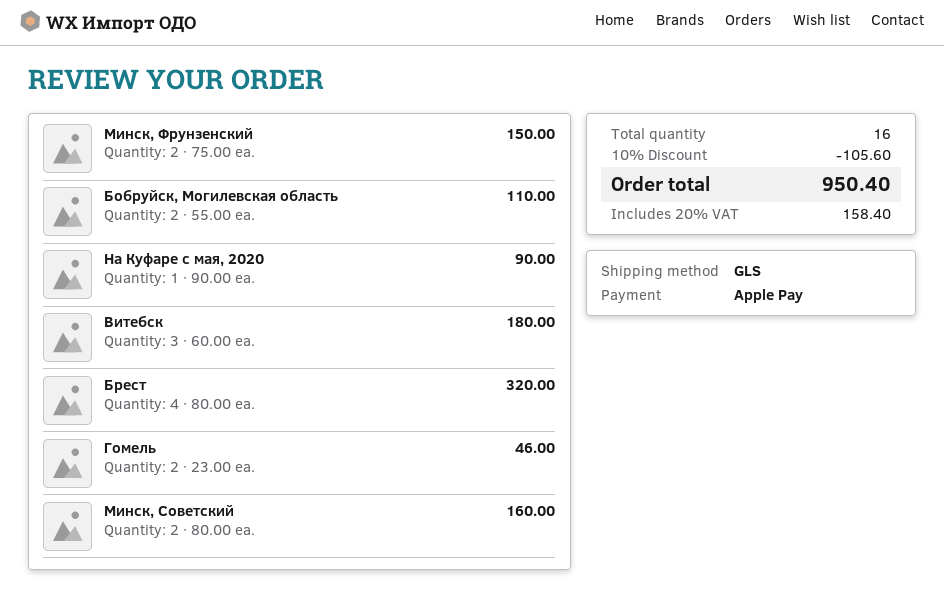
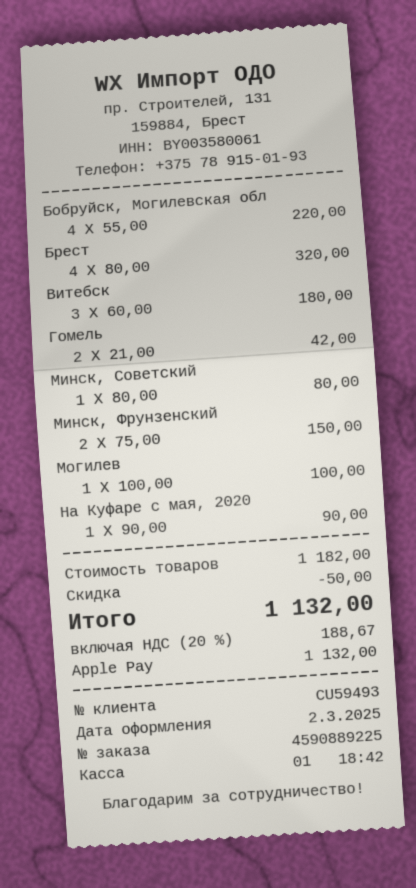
Бобруйск, Могилевская область: 2 x 55.00 = 110.00 -> 4 x 55.00 = 220.00
Гомель: 2 x 23.00 = 46.00 -> 2 x 21.00 = 42.00
Минск, Советский: 2 x 80.00 = 160.00 -> 1 x 80.00 = 80.00
Могилев: none -> 1 x 100.00 = 100.00
discount: 105.60 -> 50.00
tax: 20% = 158.40 -> 20% = 188.67
total: 950.40 -> 1132.00

